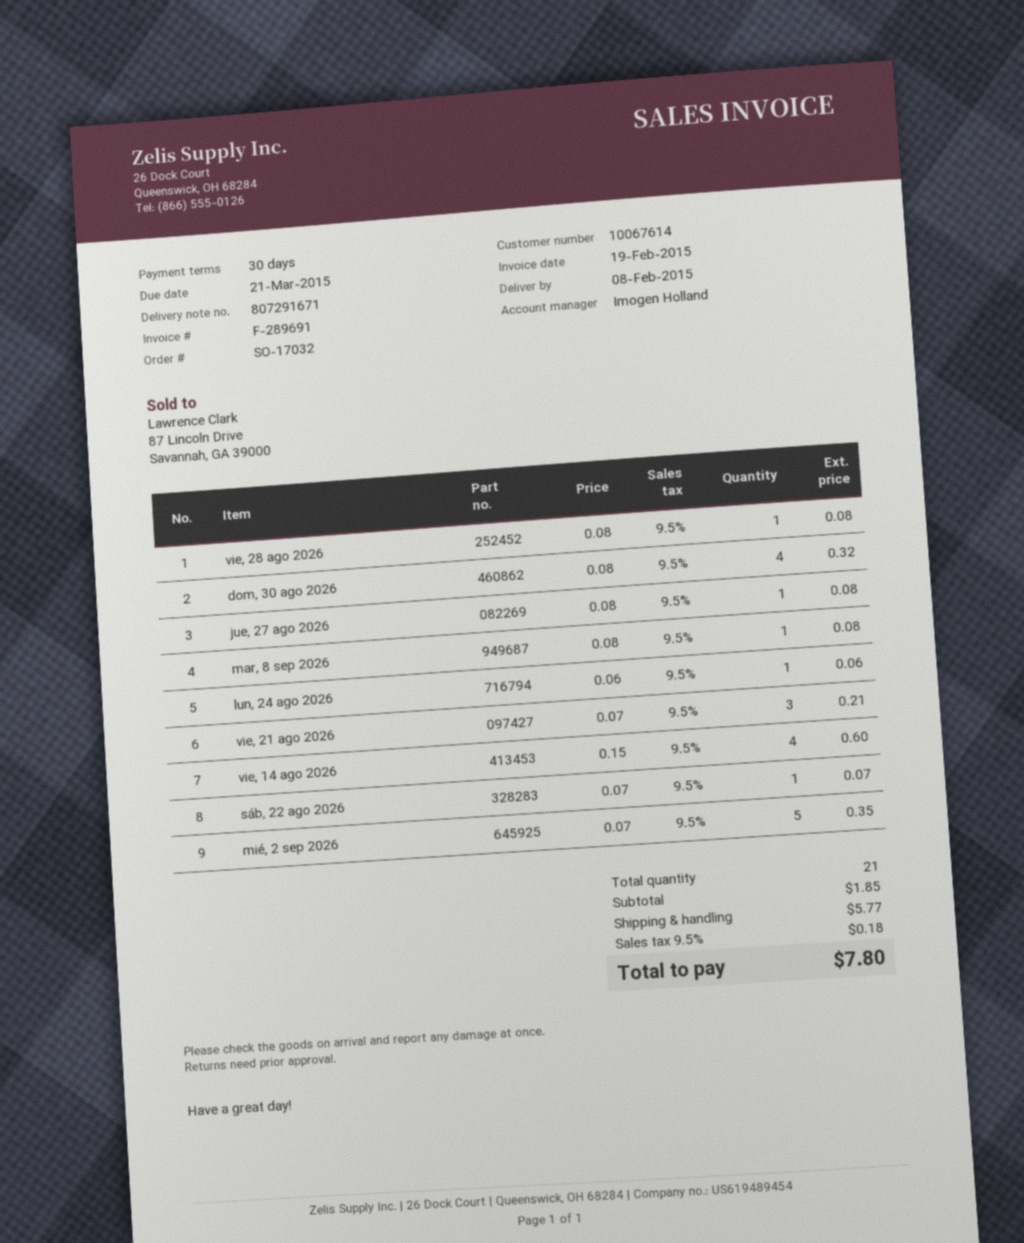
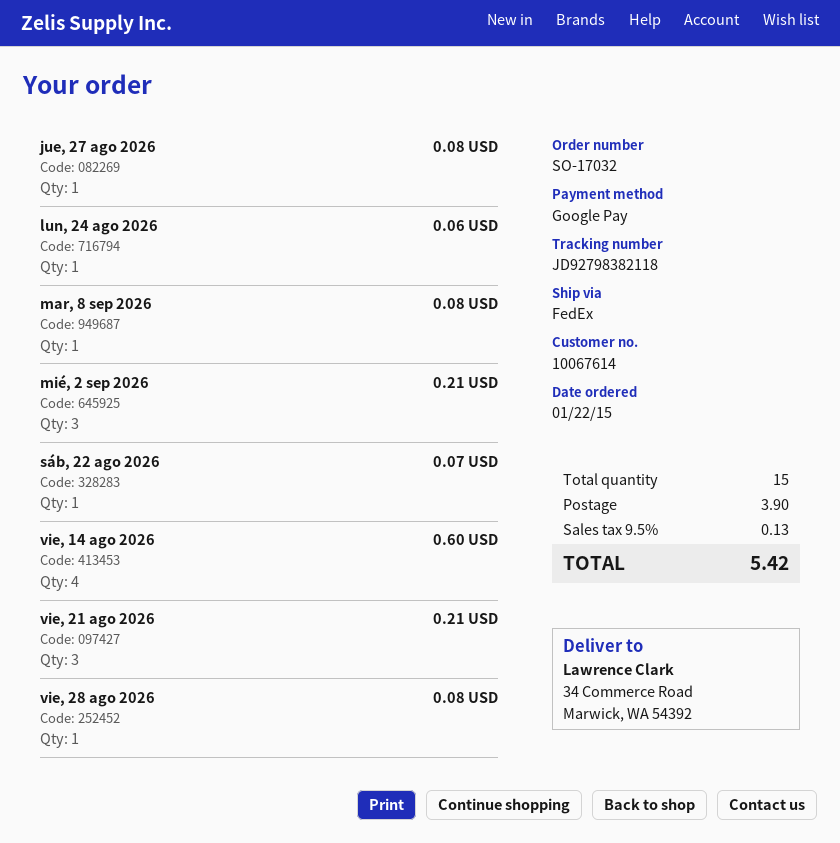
dom, 30 ago 2026: 4 for 0.32 -> none
mié, 2 sep 2026: 5 for 0.35 -> 3 for 0.21
total quantity: 21 -> 15
shipping: 5.77 -> 3.90
tax: 9.5% = 0.18 -> 9.5% = 0.13
total: 7.80 -> 5.42

